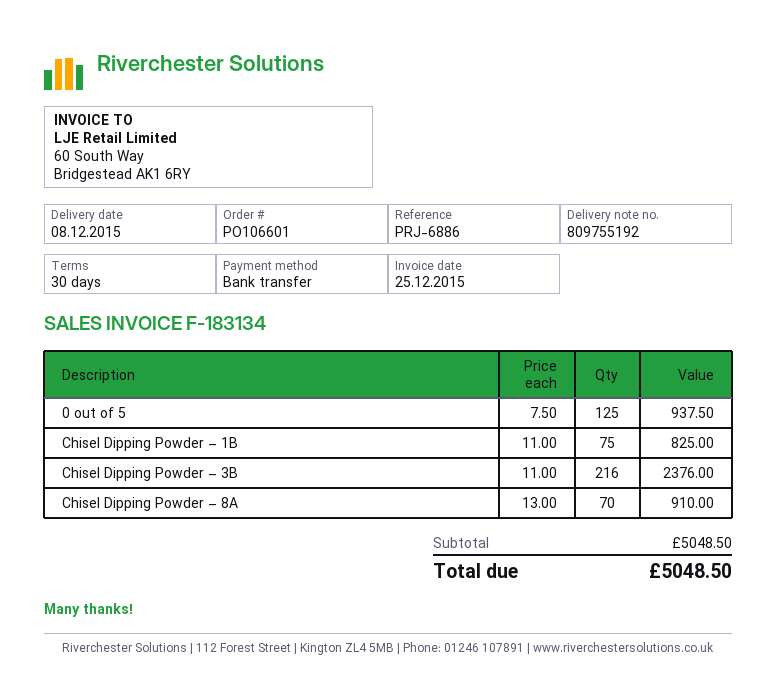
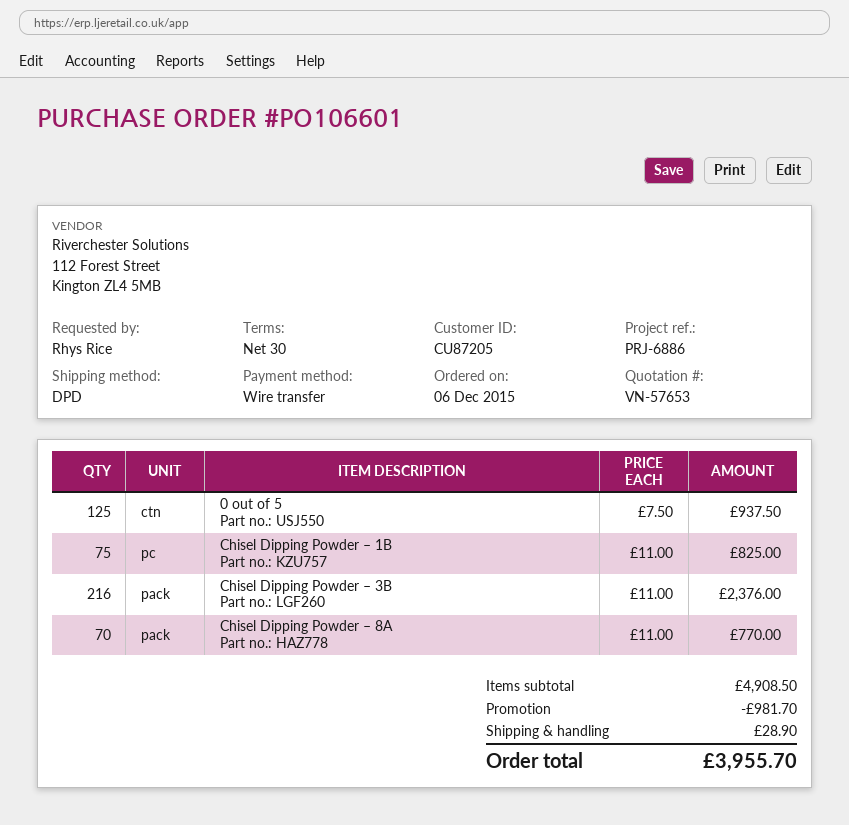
Chisel Dipping Powder – 8A: 70 x 13.00 = 910.00 -> 70 x 11.00 = 770.00
subtotal: 5048.50 -> 4908.50
discount: none -> 981.70
shipping: none -> 28.90
total: 5048.50 -> 3955.70

